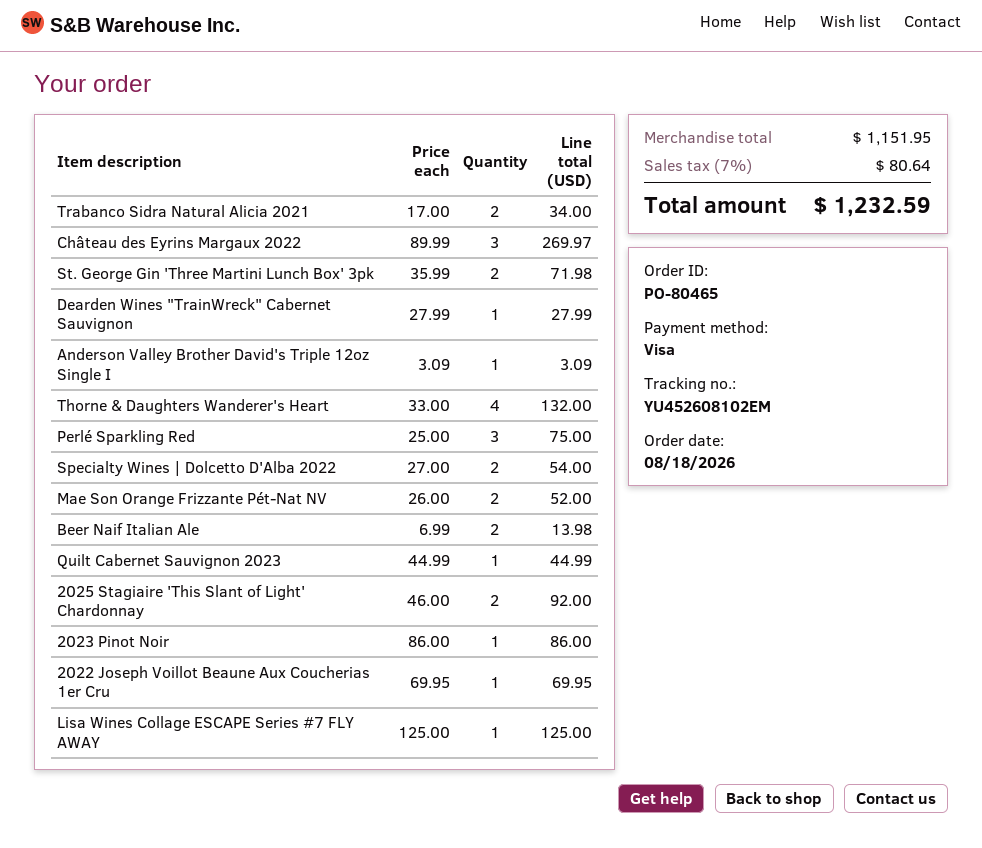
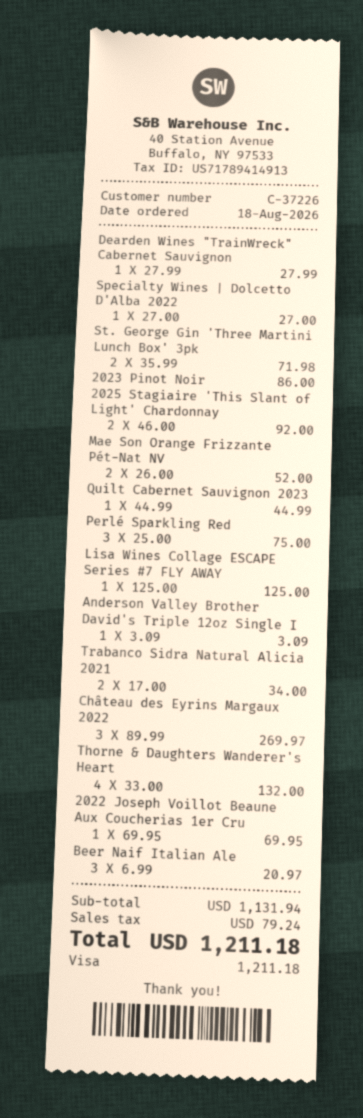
Specialty Wines | Dolcetto D'Alba 2022: 2 x 27.00 = 54.00 -> 1 x 27.00 = 27.00
Beer Naif Italian Ale: 2 x 6.99 = 13.98 -> 3 x 6.99 = 20.97
subtotal: 1151.95 -> 1131.94
tax: 80.64 -> 79.24
total: 1232.59 -> 1211.18

